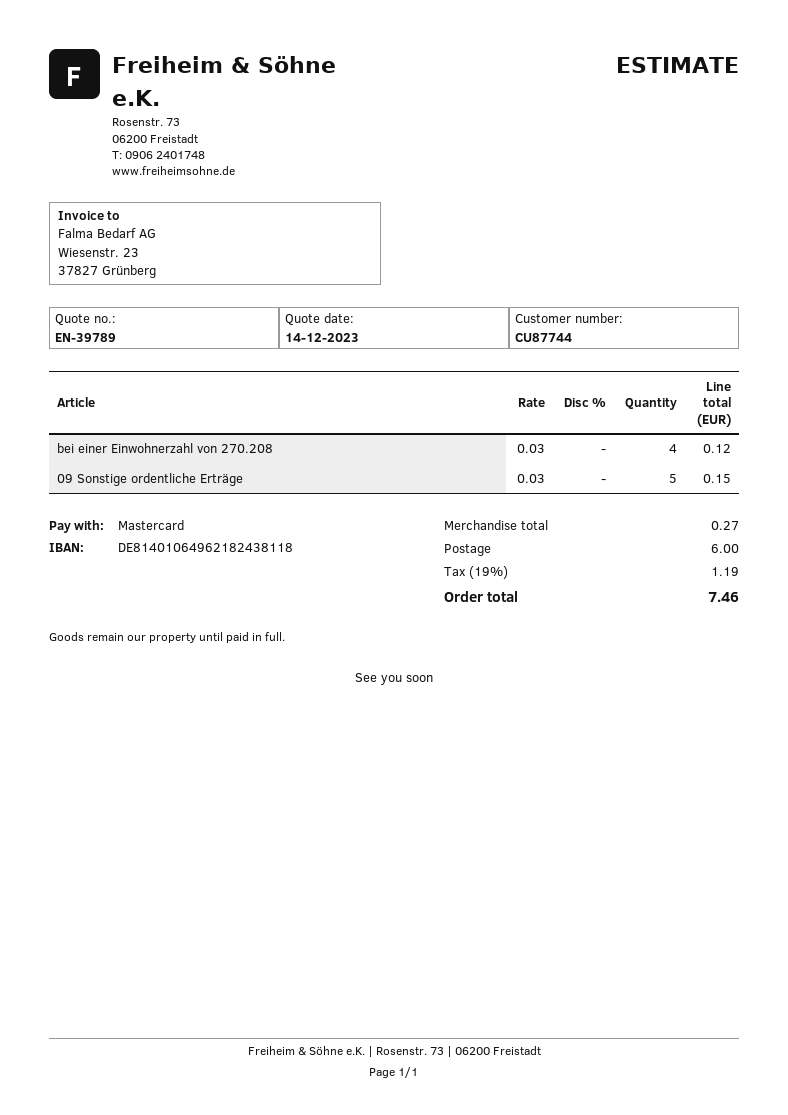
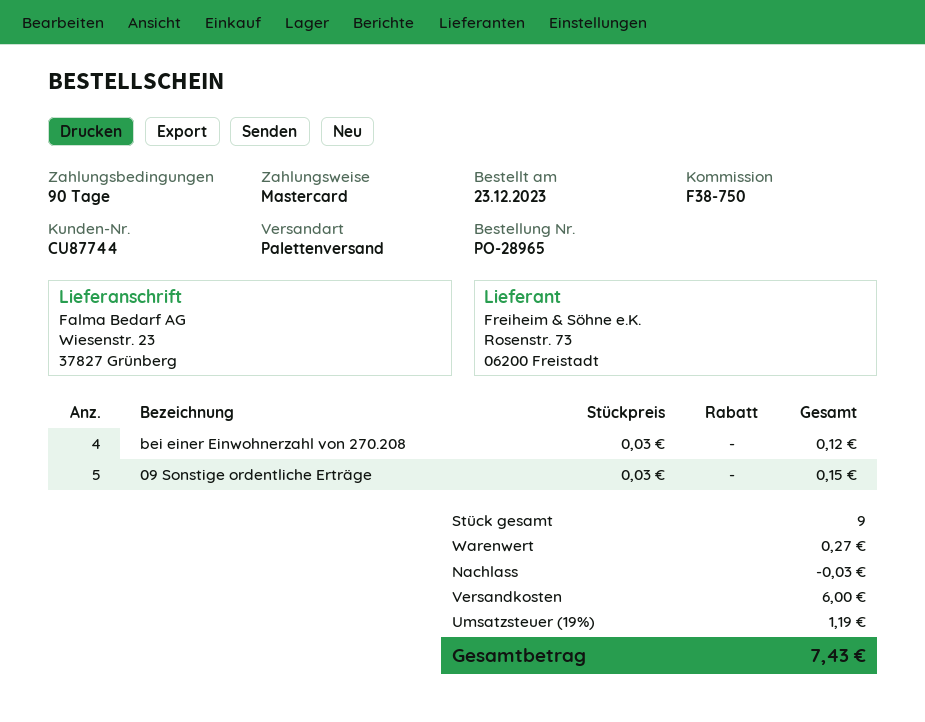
discount: none -> 0.03
total: 7.46 -> 7.43

